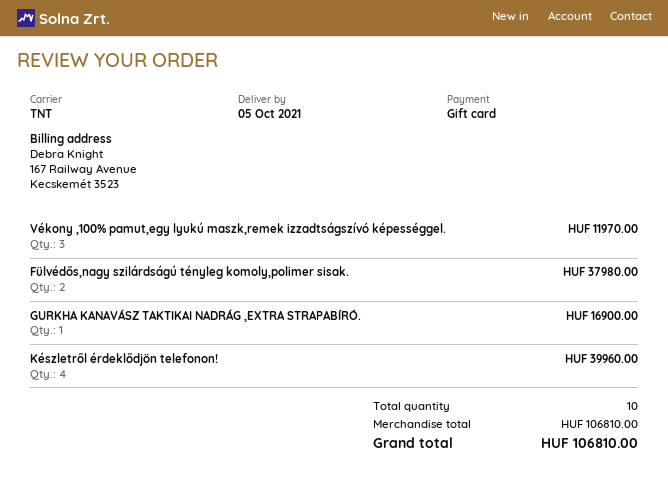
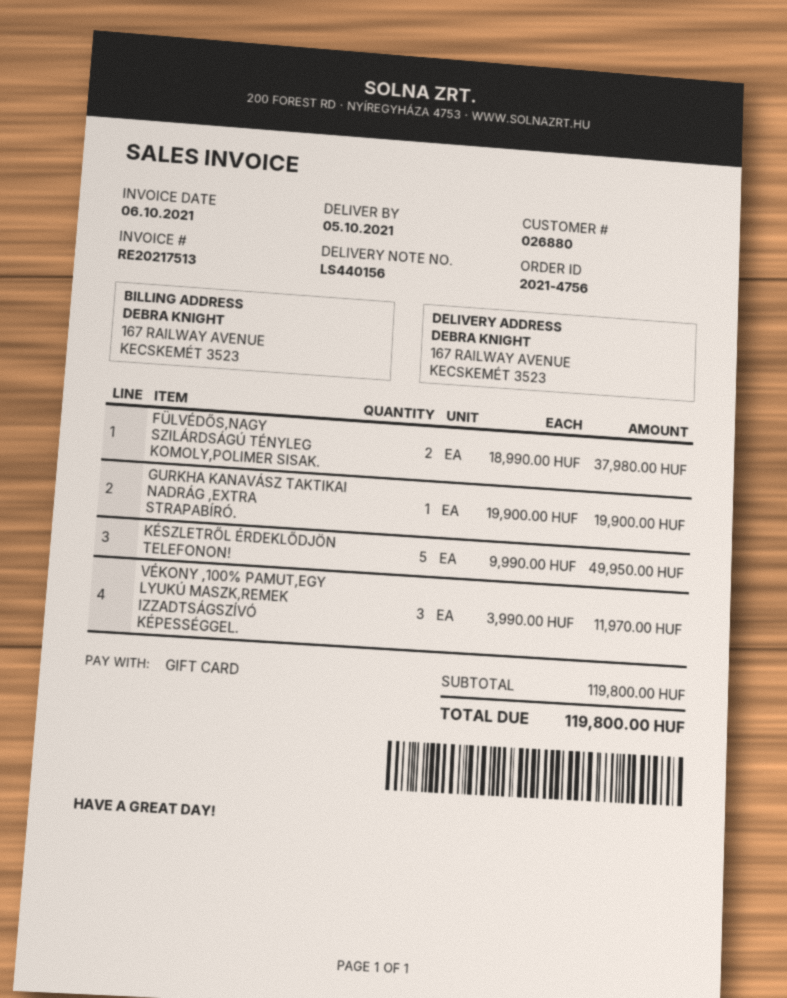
GURKHA KANAVÁSZ TAKTIKAI NADRÁG ,EXTRA STRAPABÍRÓ.: 1 for 16900.00 -> 1 for 19900.00
Készletről érdeklődjön telefonon!: 4 for 39960.00 -> 5 for 49950.00
subtotal: 106810.00 -> 119800.00
total: 106810.00 -> 119800.00

